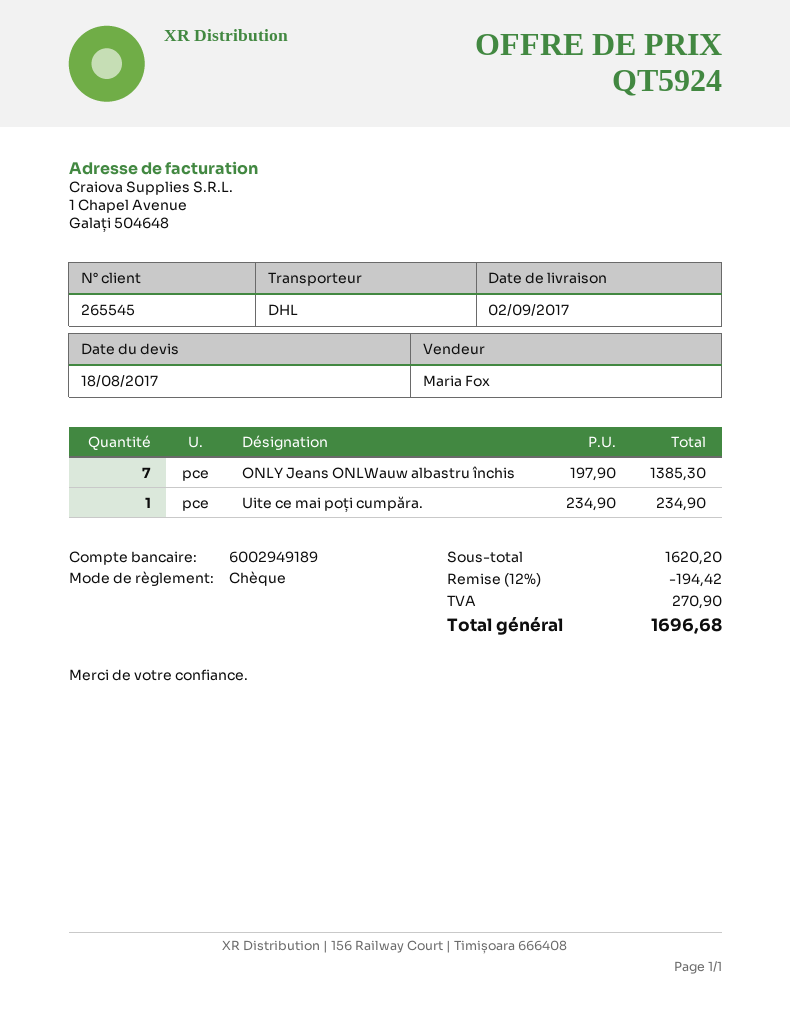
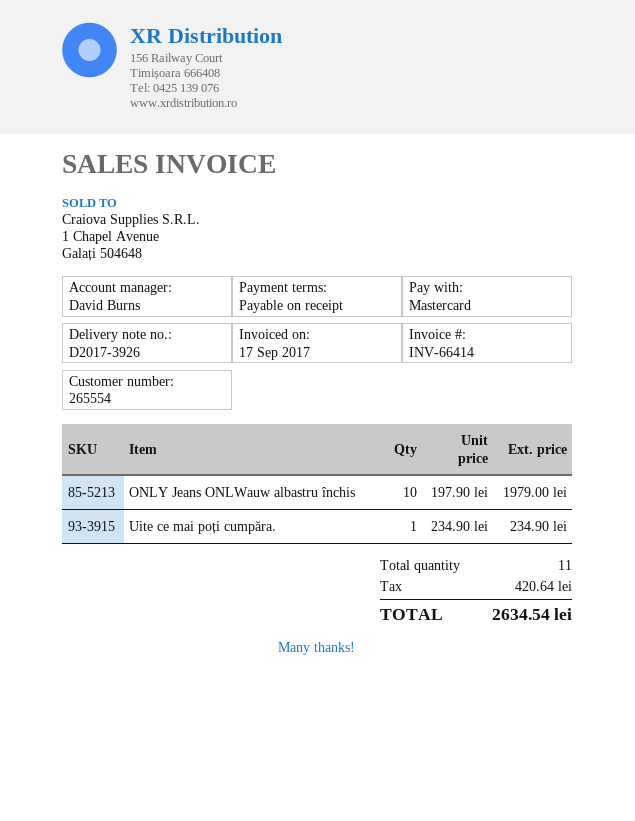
customer number: 265545 -> 265554
sales rep: Maria Fox -> David Burns
payment method: cheque -> Mastercard
ONLY Jeans ONLWauw albastru închis: 7 x 197.90 = 1385.30 -> 10 x 197.90 = 1979.00
discount: 12% = 194.42 -> none
tax: 270.90 -> 420.64
total: 1696.68 -> 2634.54

